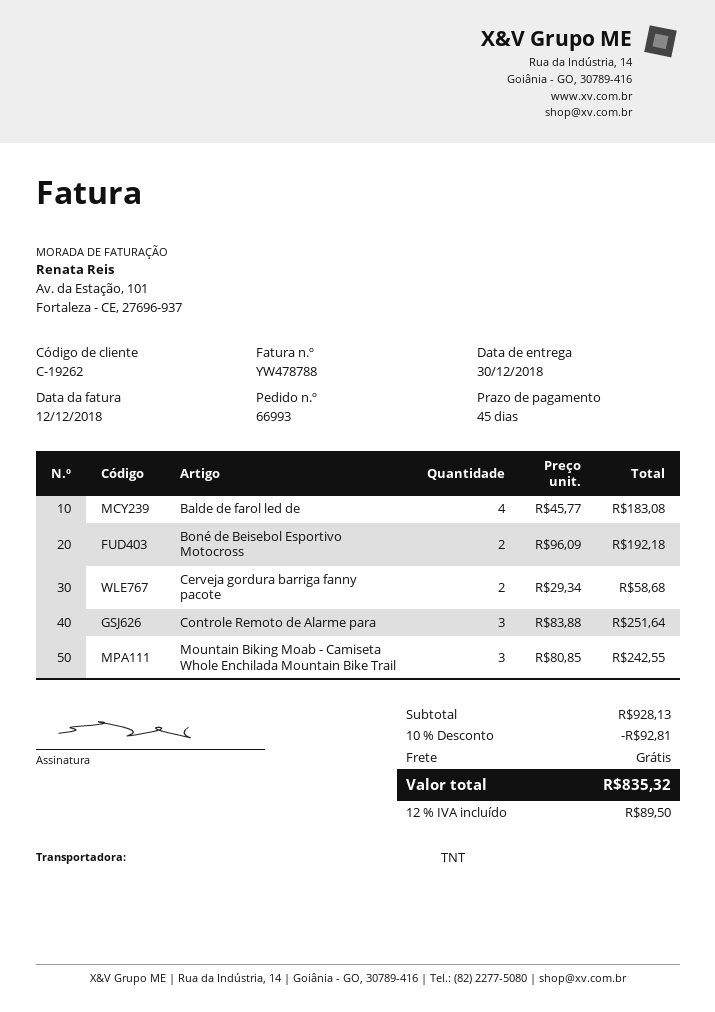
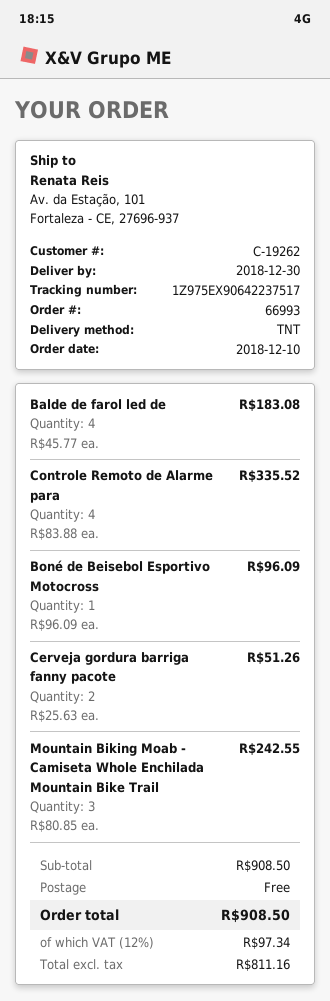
Boné de Beisebol Esportivo Motocross: 2 x 96.09 = 192.18 -> 1 x 96.09 = 96.09
Cerveja gordura barriga fanny pacote: 2 x 29.34 = 58.68 -> 2 x 25.63 = 51.26
Controle Remoto de Alarme para: 3 x 83.88 = 251.64 -> 4 x 83.88 = 335.52
subtotal: 928.13 -> 908.50
discount: 10% = 92.81 -> none
tax: 12% = 89.50 -> 12% = 97.34
total: 835.32 -> 908.50

